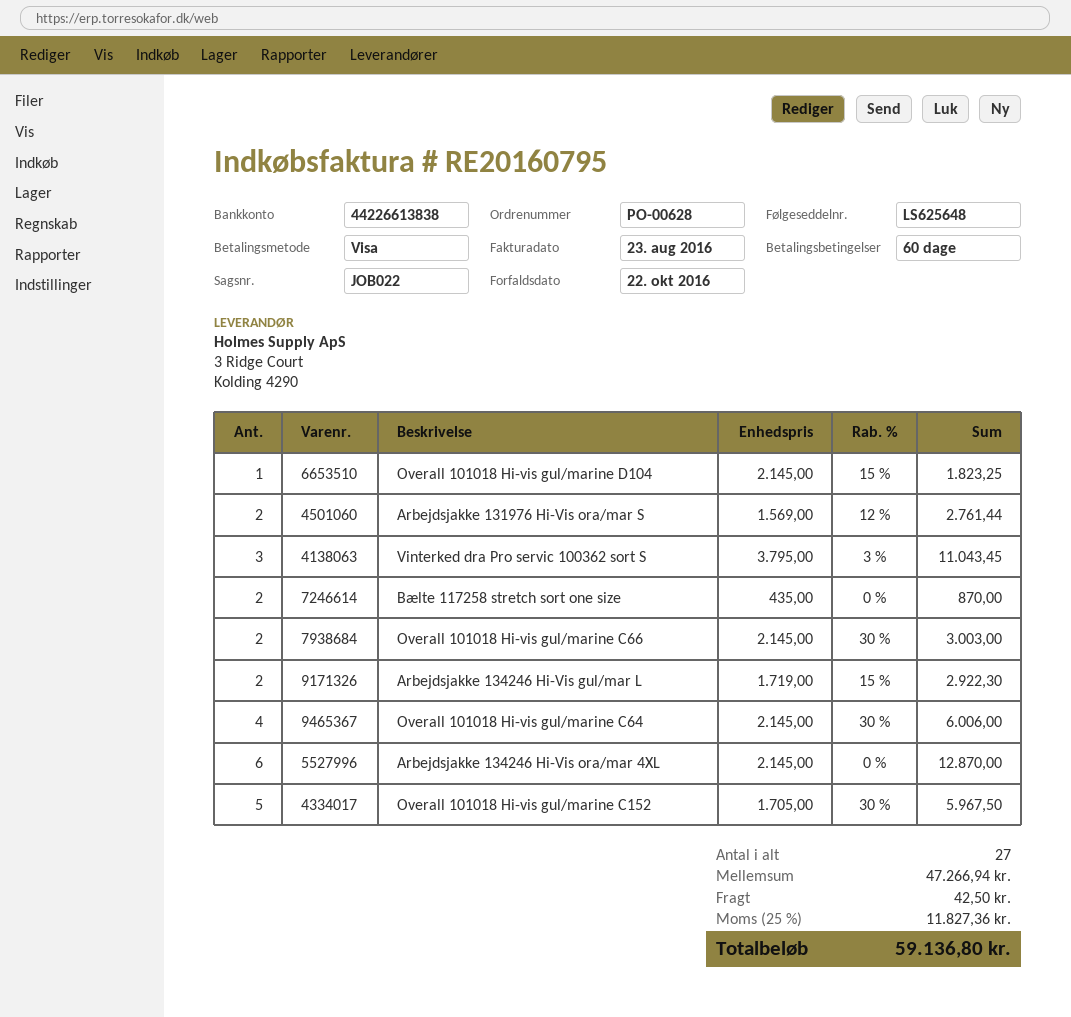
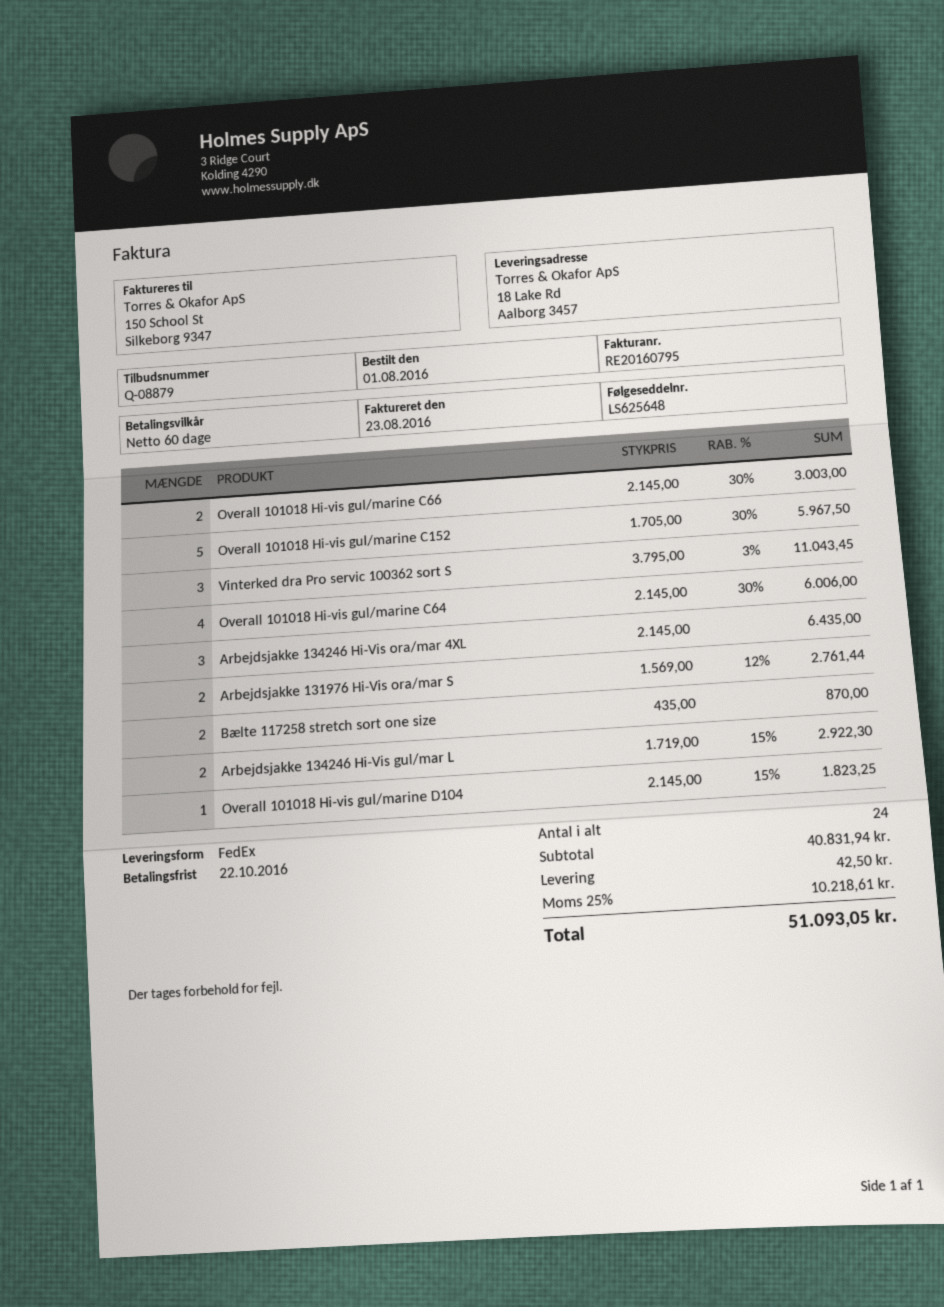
Arbejdsjakke 134246 Hi-Vis ora/mar 4XL: 6 x 2145.00 = 12870.00 -> 3 x 2145.00 = 6435.00
total quantity: 27 -> 24
subtotal: 47266.94 -> 40831.94
tax: 25% = 11827.36 -> 25% = 10218.61
total: 59136.80 -> 51093.05

